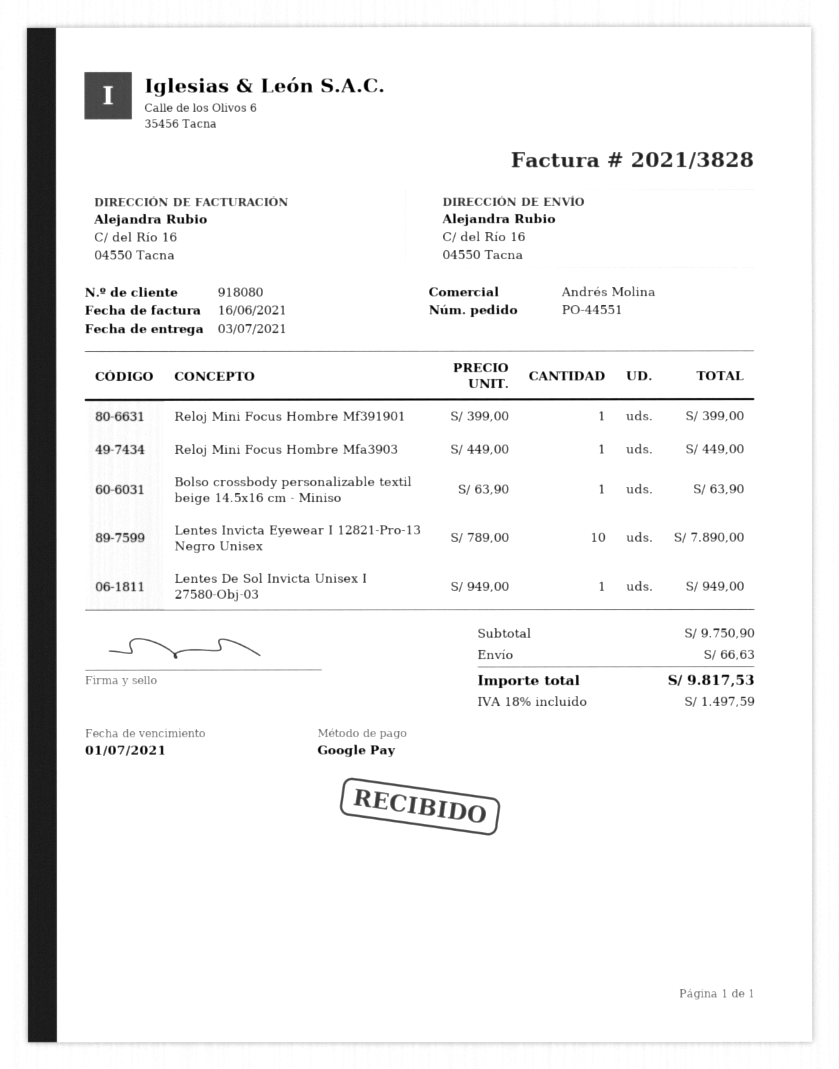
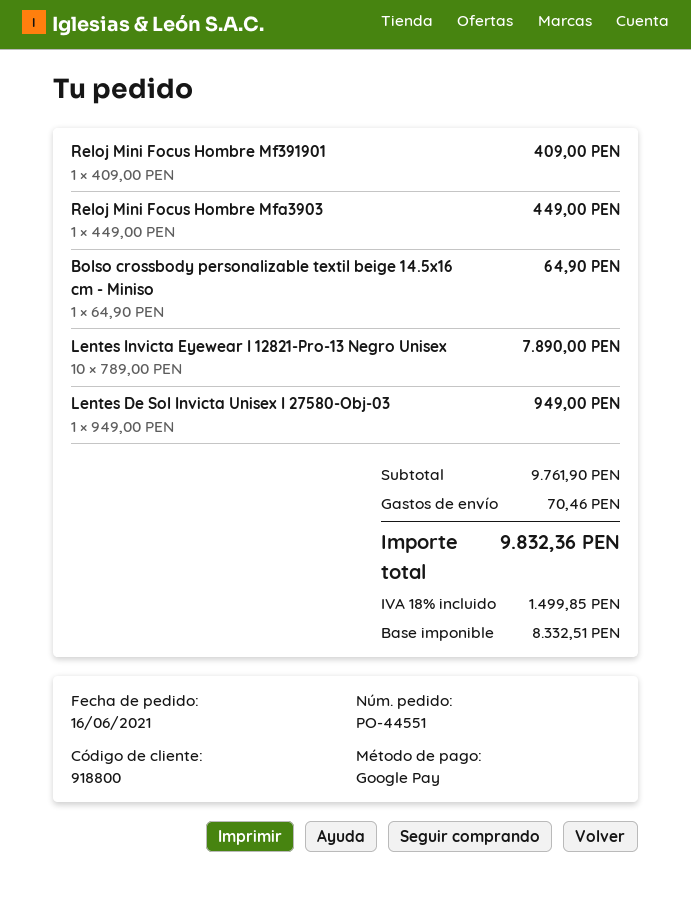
customer number: 918080 -> 918800
Reloj Mini Focus Hombre Mf391901: 1 x 399.00 = 399.00 -> 1 x 409.00 = 409.00
Bolso crossbody personalizable textil beige 14.5x16 cm - Miniso: 1 x 63.90 = 63.90 -> 1 x 64.90 = 64.90
subtotal: 9750.90 -> 9761.90
shipping: 66.63 -> 70.46
tax: 18% = 1497.59 -> 18% = 1499.85
total: 9817.53 -> 9832.36

